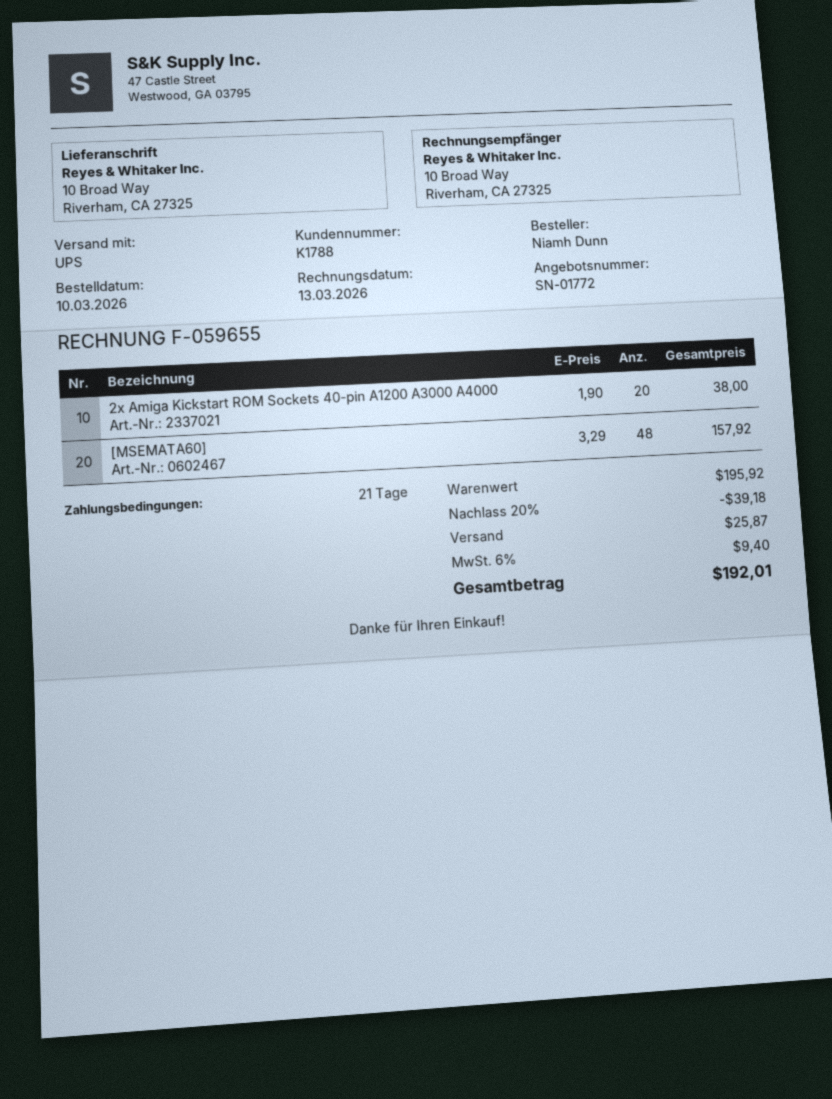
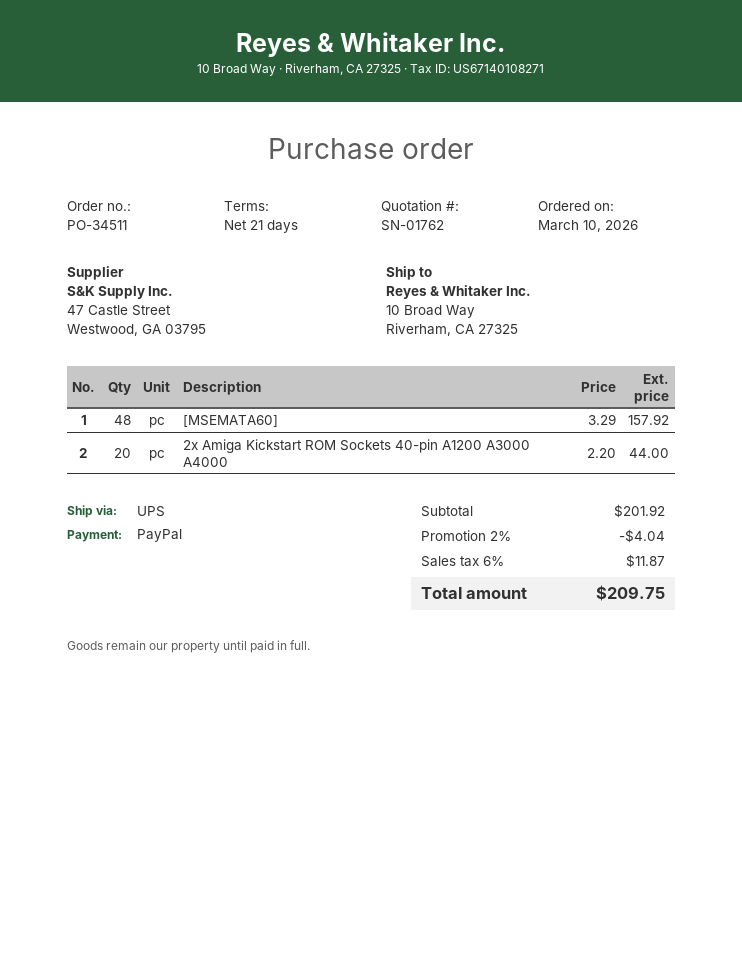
quote number: SN-01772 -> SN-01762
2x Amiga Kickstart ROM Sockets 40-pin A1200 A3000 A4000: 20 x 1.90 = 38.00 -> 20 x 2.20 = 44.00
subtotal: 195.92 -> 201.92
discount: 20% = 39.18 -> 2% = 4.04
shipping: 25.87 -> none
tax: 6% = 9.40 -> 6% = 11.87
total: 192.01 -> 209.75

